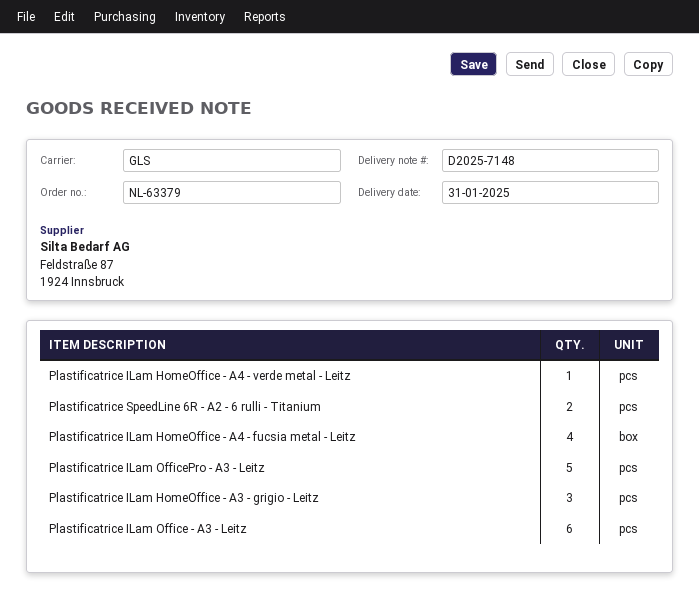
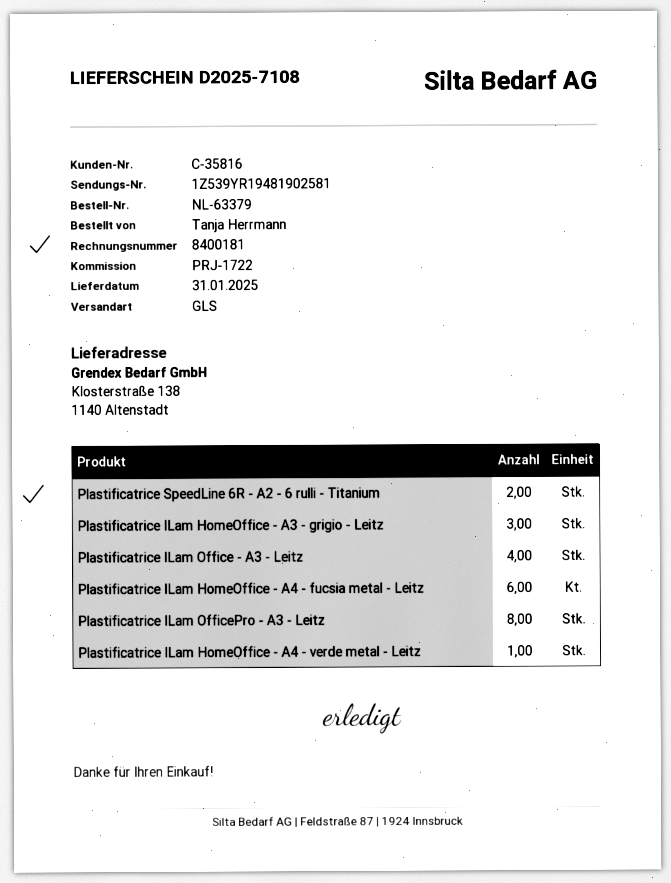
delivery note number: D2025-7148 -> D2025-7108
Plastificatrice ILam HomeOffice - A4 - fucsia metal - Leitz: 4 -> 6
Plastificatrice ILam OfficePro - A3 - Leitz: 5 -> 8
Plastificatrice ILam Office - A3 - Leitz: 6 -> 4

